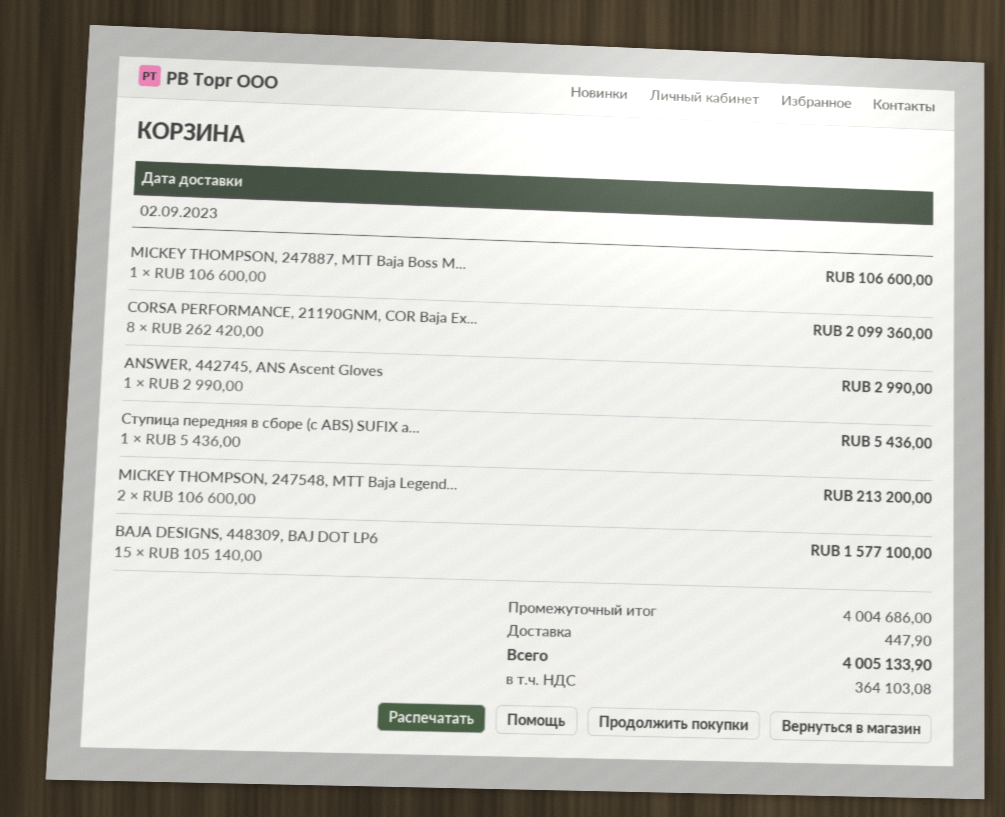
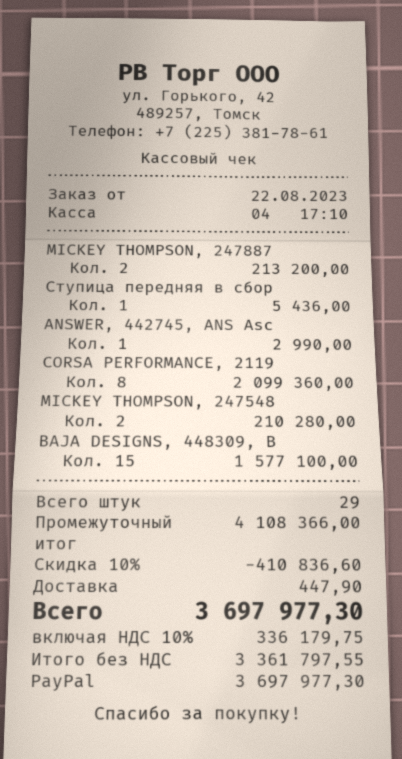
MICKEY THOMPSON, 247887, MTT Baja Boss M...: 1 for 106600.00 -> 2 for 213200.00
MICKEY THOMPSON, 247548, MTT Baja Legend...: 2 for 213200.00 -> 2 for 210280.00
subtotal: 4004686.00 -> 4108366.00
discount: none -> 10% = 410836.60
tax: 364103.08 -> 336179.75
total: 4005133.90 -> 3697977.30

